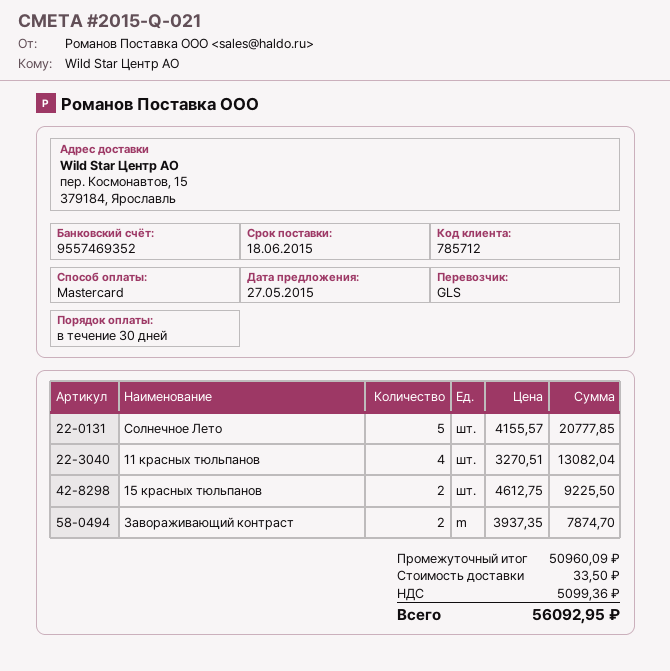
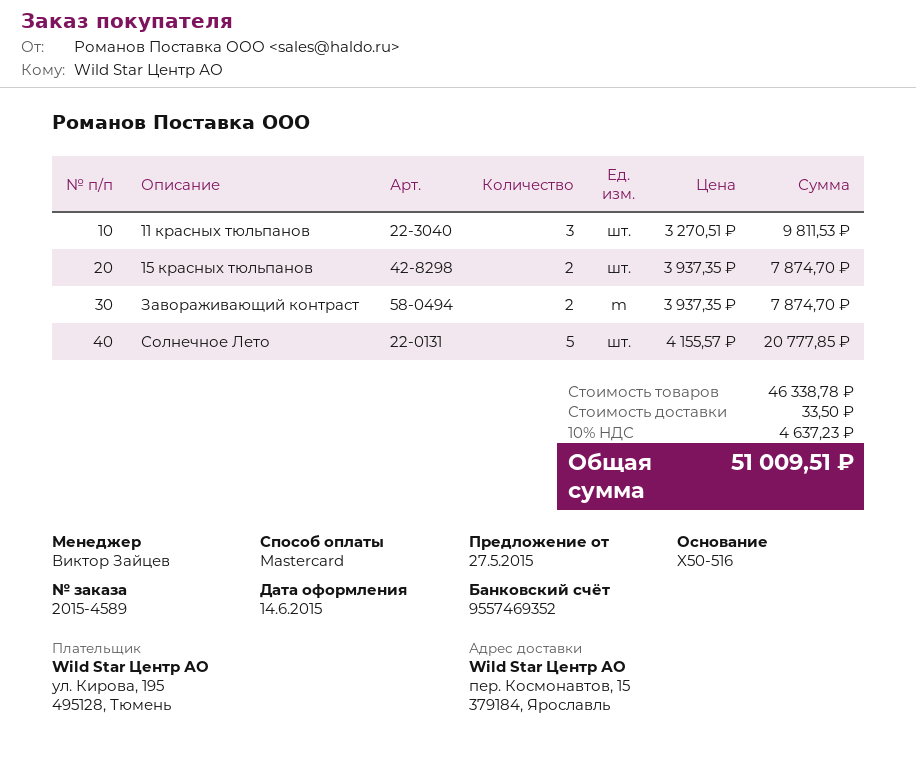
11 красных тюльпанов: 4 x 3270.51 = 13082.04 -> 3 x 3270.51 = 9811.53
15 красных тюльпанов: 2 x 4612.75 = 9225.50 -> 2 x 3937.35 = 7874.70
subtotal: 50960.09 -> 46338.78
tax: 5099.36 -> 4637.23
total: 56092.95 -> 51009.51

